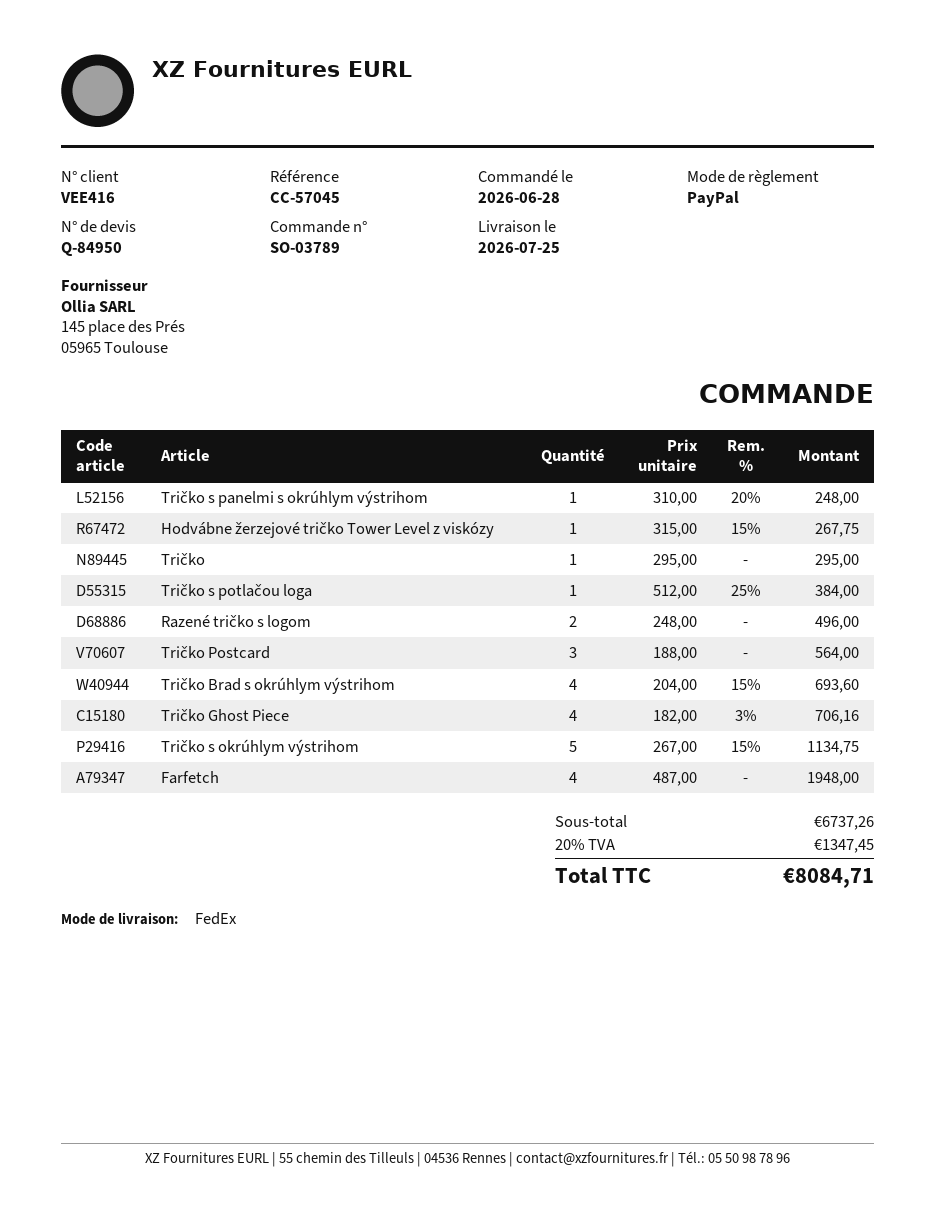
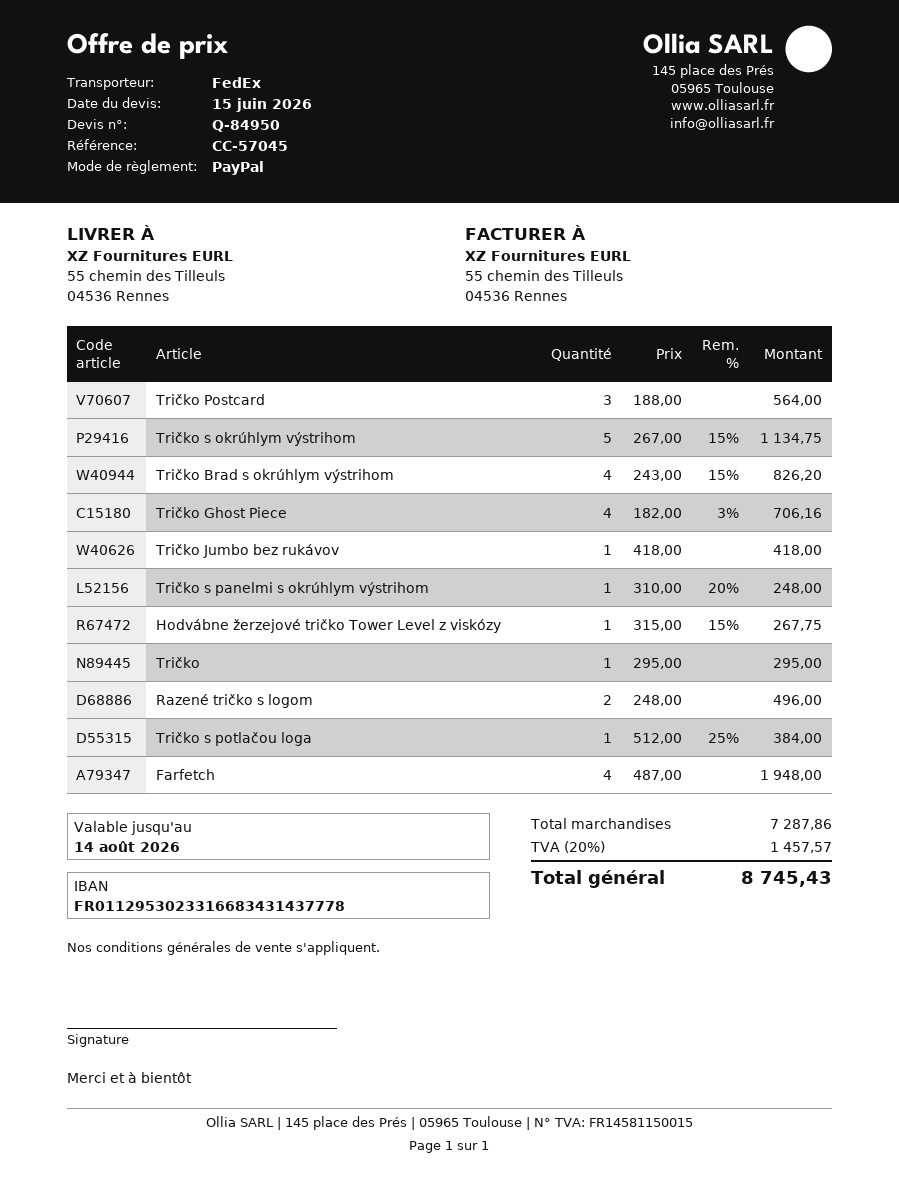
Tričko Brad s okrúhlym výstrihom: 4 x 204.00 - 15% = 693.60 -> 4 x 243.00 - 15% = 826.20
Tričko Jumbo bez rukávov: none -> 1 x 418.00 = 418.00
subtotal: 6737.26 -> 7287.86
tax: 20% = 1347.45 -> 20% = 1457.57
total: 8084.71 -> 8745.43

